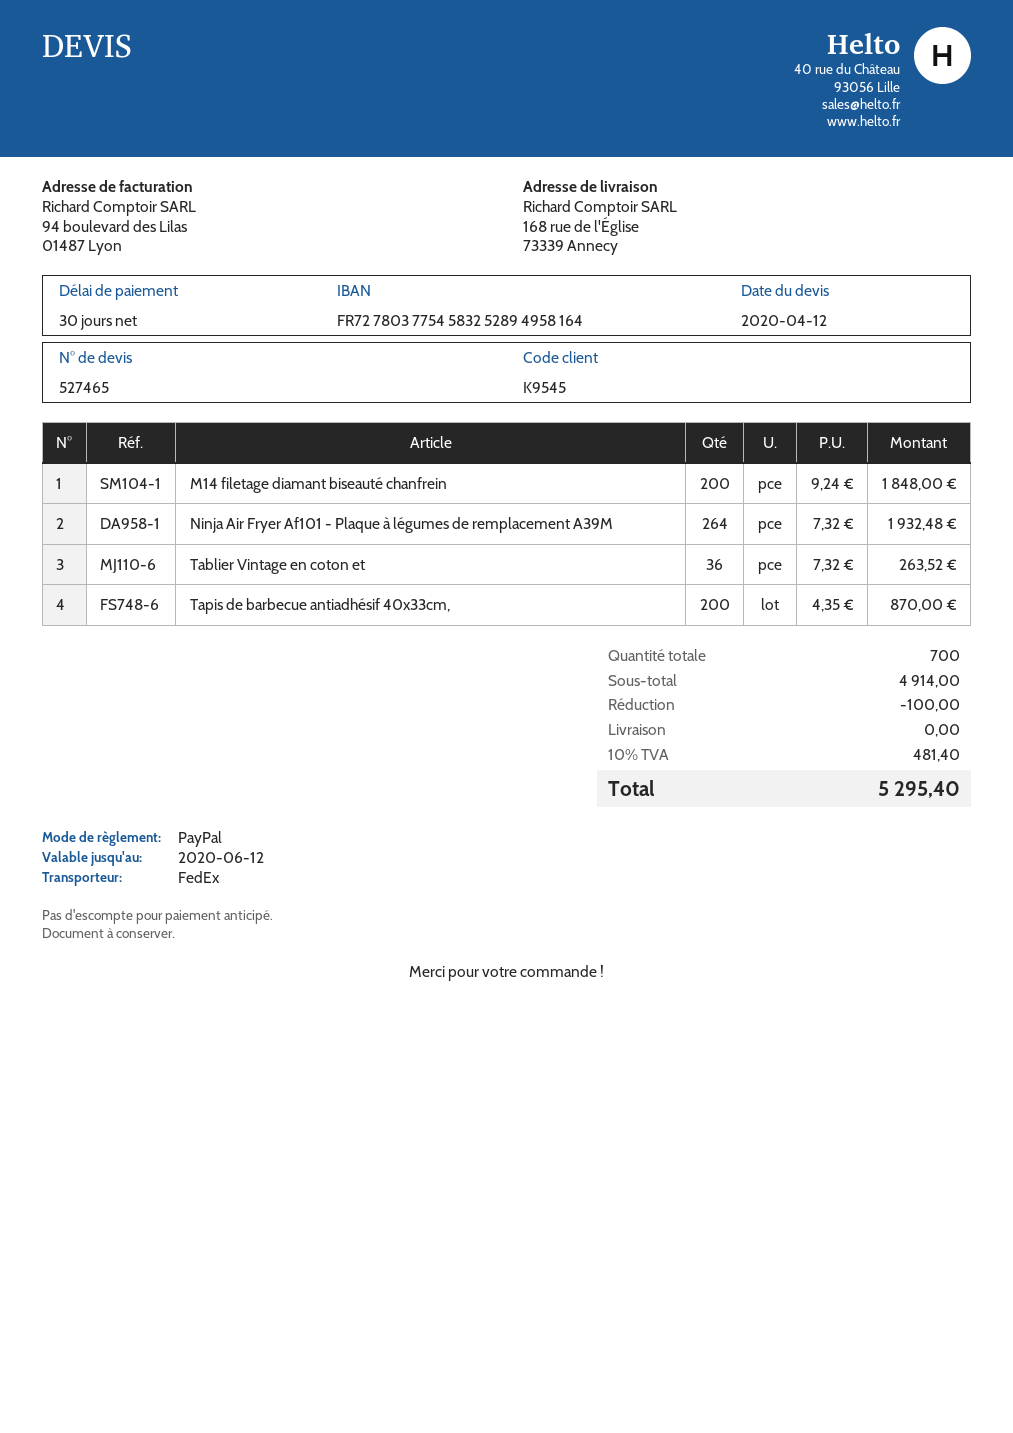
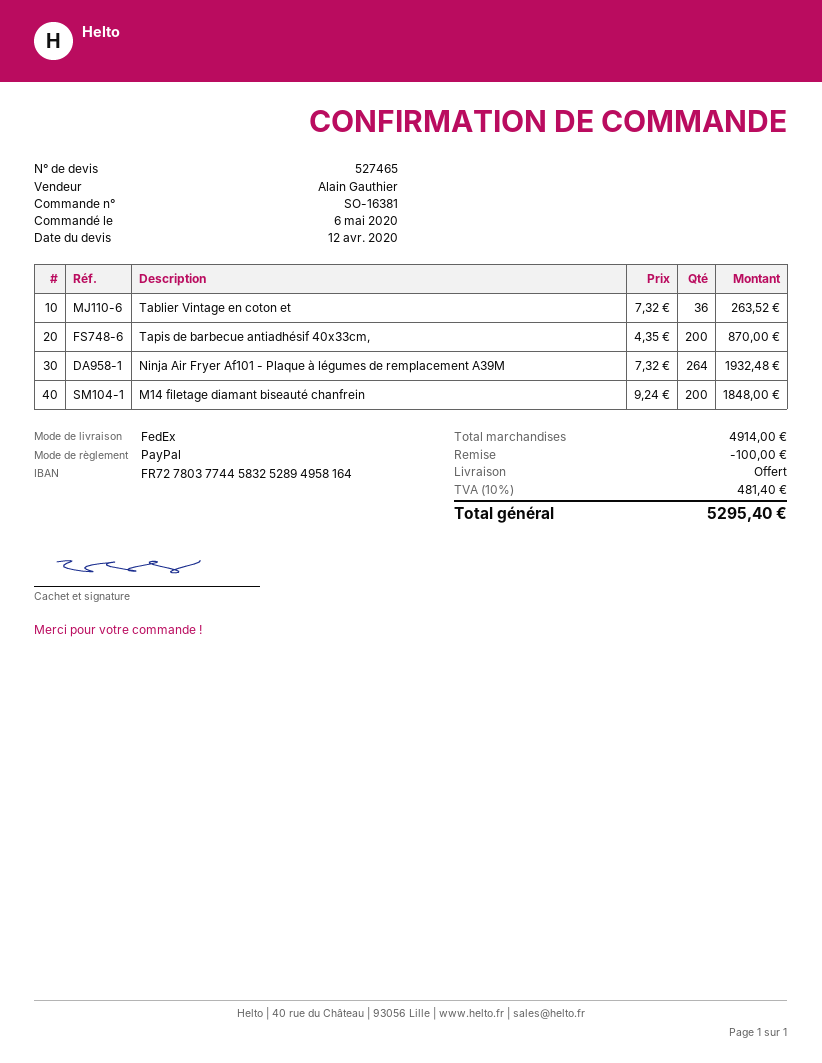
bank account: FR7278037754583252894958164 -> FR7278037744583252894958164

